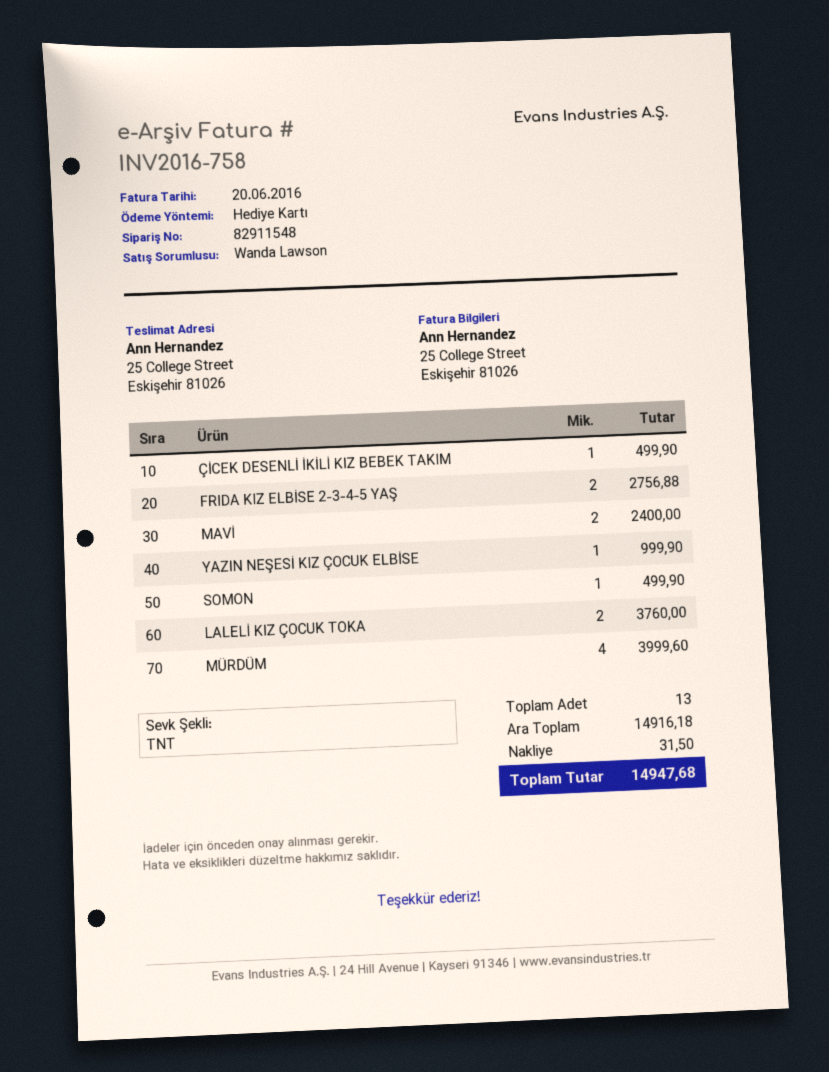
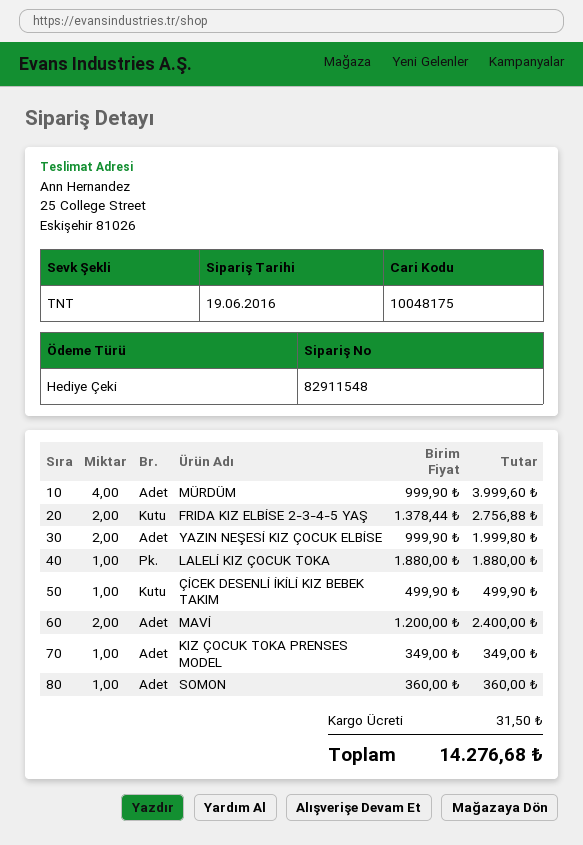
YAZIN NEŞESİ KIZ ÇOCUK ELBİSE: 1 for 999.90 -> 2 for 1999.80
SOMON: 1 for 499.90 -> 1 for 360.00
LALELİ KIZ ÇOCUK TOKA: 2 for 3760.00 -> 1 for 1880.00
KIZ ÇOCUK TOKA PRENSES MODEL: none -> 1 for 349.00
total: 14947.68 -> 14276.68

